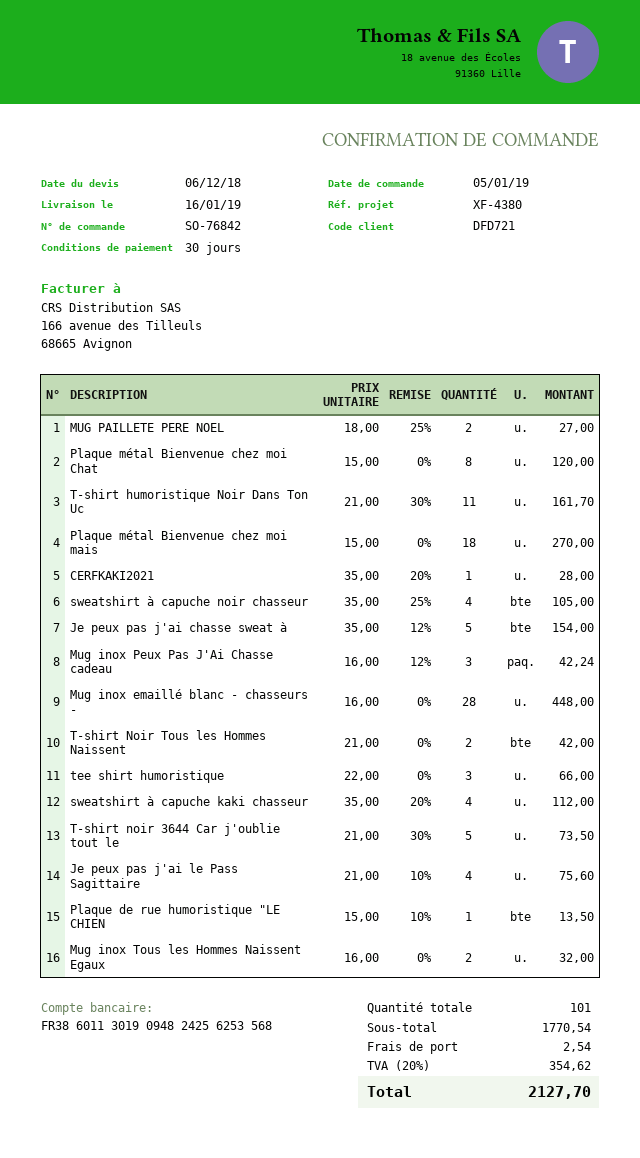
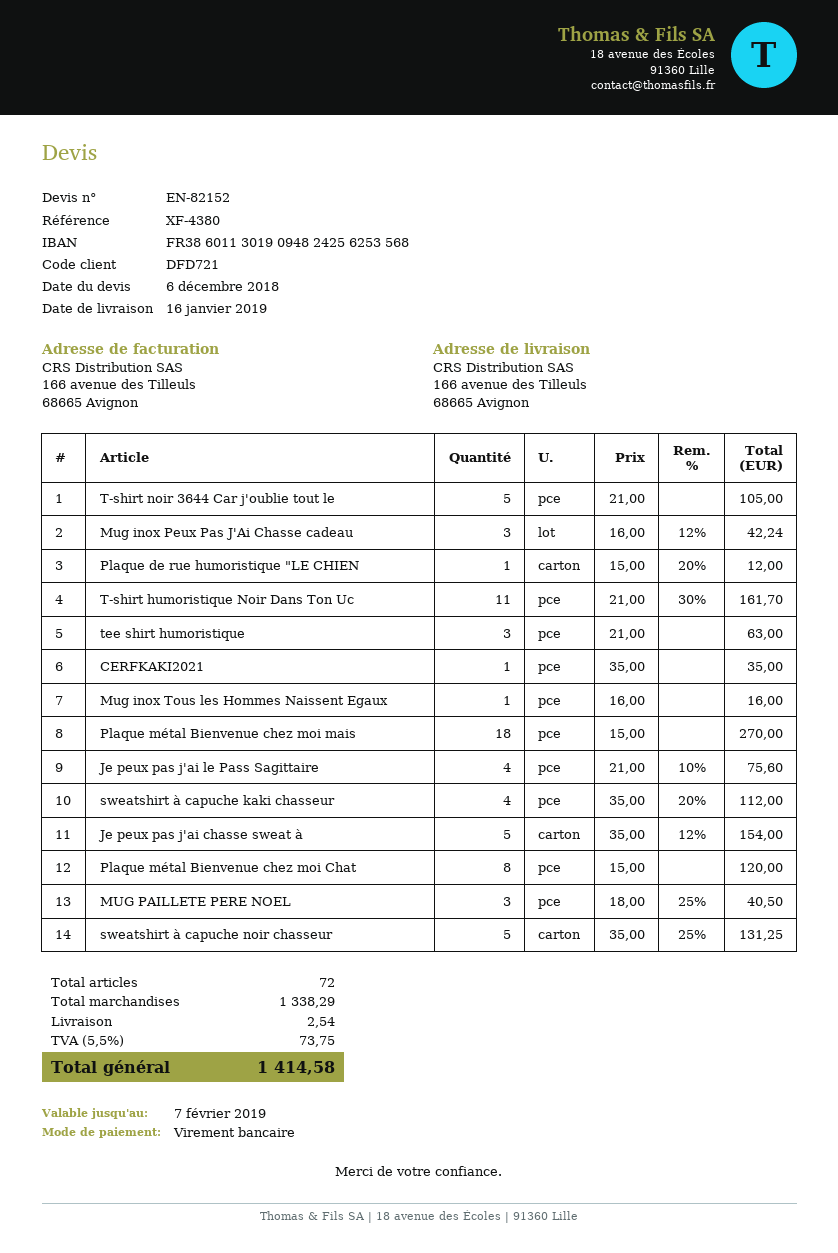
MUG PAILLETE PERE NOEL: 2 x 18.00 - 25% = 27.00 -> 3 x 18.00 - 25% = 40.50
CERFKAKI2021: 1 x 35.00 - 20% = 28.00 -> 1 x 35.00 = 35.00
sweatshirt à capuche noir chasseur: 4 x 35.00 - 25% = 105.00 -> 5 x 35.00 - 25% = 131.25
Mug inox emaillé blanc - chasseurs -: 28 x 16.00 = 448.00 -> none
T-shirt Noir Tous les Hommes Naissent: 2 x 21.00 = 42.00 -> none
tee shirt humoristique: 3 x 22.00 = 66.00 -> 3 x 21.00 = 63.00
T-shirt noir 3644 Car j'oublie tout le: 5 x 21.00 - 30% = 73.50 -> 5 x 21.00 = 105.00
Plaque de rue humoristique "LE CHIEN: 1 x 15.00 - 10% = 13.50 -> 1 x 15.00 - 20% = 12.00
Mug inox Tous les Hommes Naissent Egaux: 2 x 16.00 = 32.00 -> 1 x 16.00 = 16.00
total quantity: 101 -> 72
subtotal: 1770.54 -> 1338.29
tax: 20% = 354.62 -> 5.5% = 73.75
total: 2127.70 -> 1414.58

